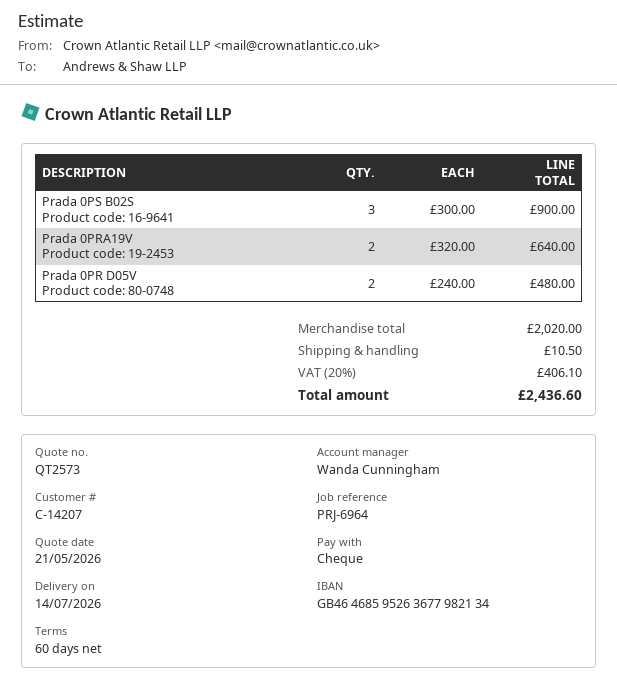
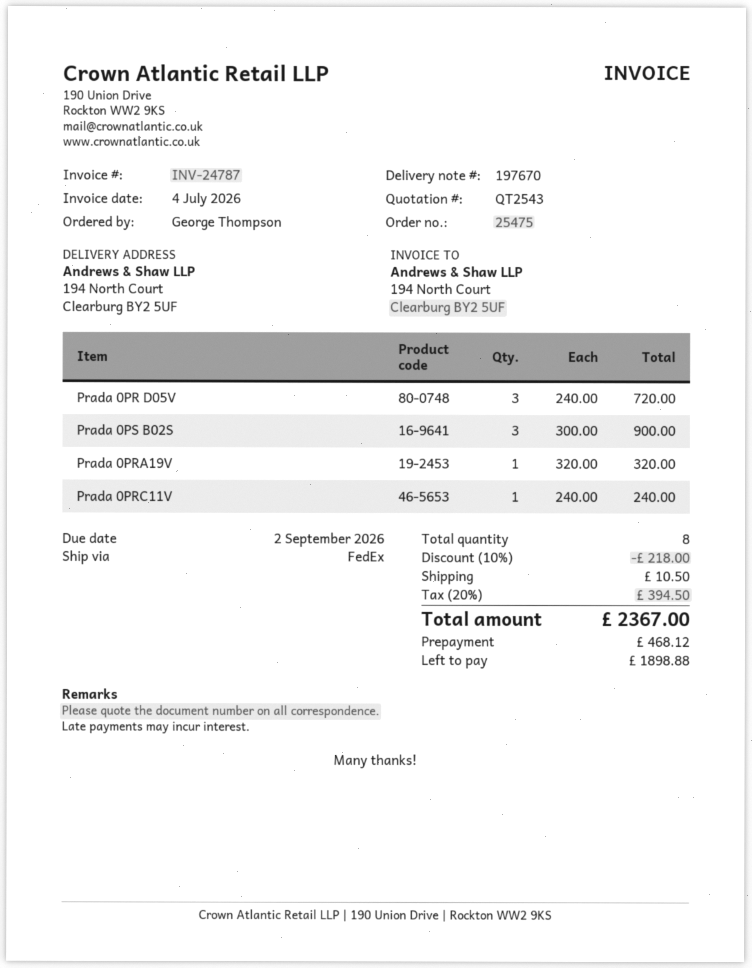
quote number: QT2573 -> QT2543
Prada 0PRA19V: 2 x 320.00 = 640.00 -> 1 x 320.00 = 320.00
Prada 0PR D05V: 2 x 240.00 = 480.00 -> 3 x 240.00 = 720.00
Prada 0PRC11V: none -> 1 x 240.00 = 240.00
discount: none -> 10% = 218.00
tax: 20% = 406.10 -> 20% = 394.50
total: 2436.60 -> 2367.00

